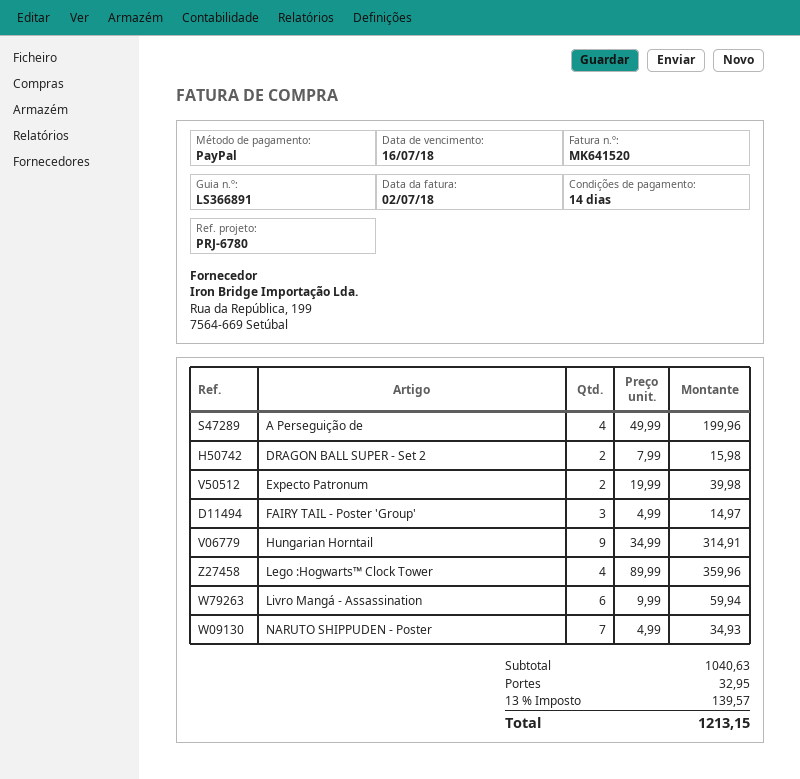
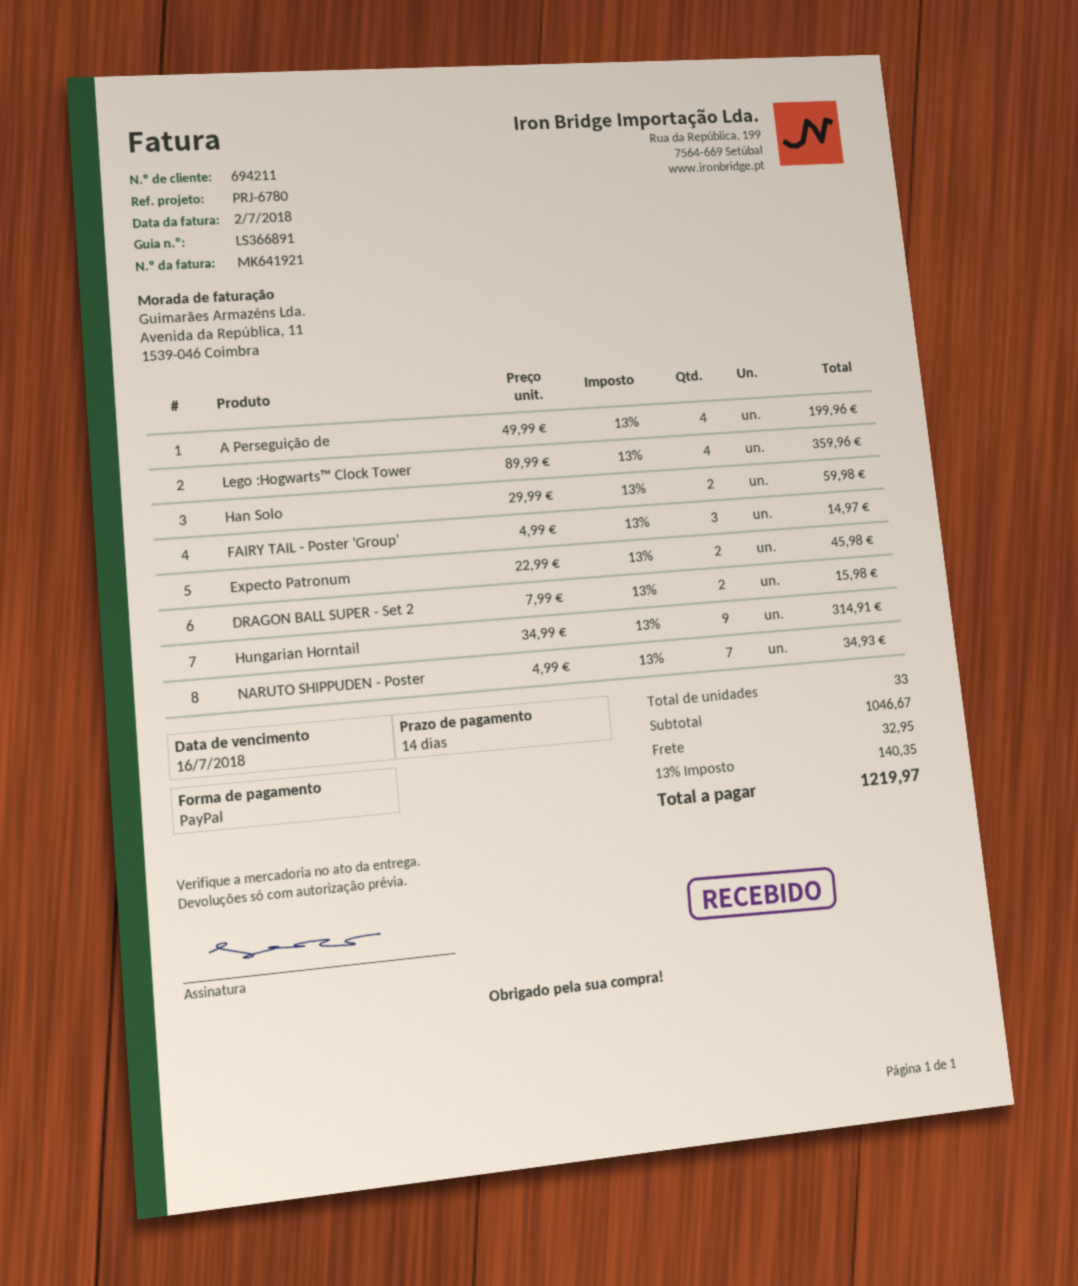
invoice number: MK641520 -> MK641921
Expecto Patronum: 2 x 19.99 = 39.98 -> 2 x 22.99 = 45.98
Livro Mangá - Assassination: 6 x 9.99 = 59.94 -> none
Han Solo: none -> 2 x 29.99 = 59.98
subtotal: 1040.63 -> 1046.67
tax: 13% = 139.57 -> 13% = 140.35
total: 1213.15 -> 1219.97

